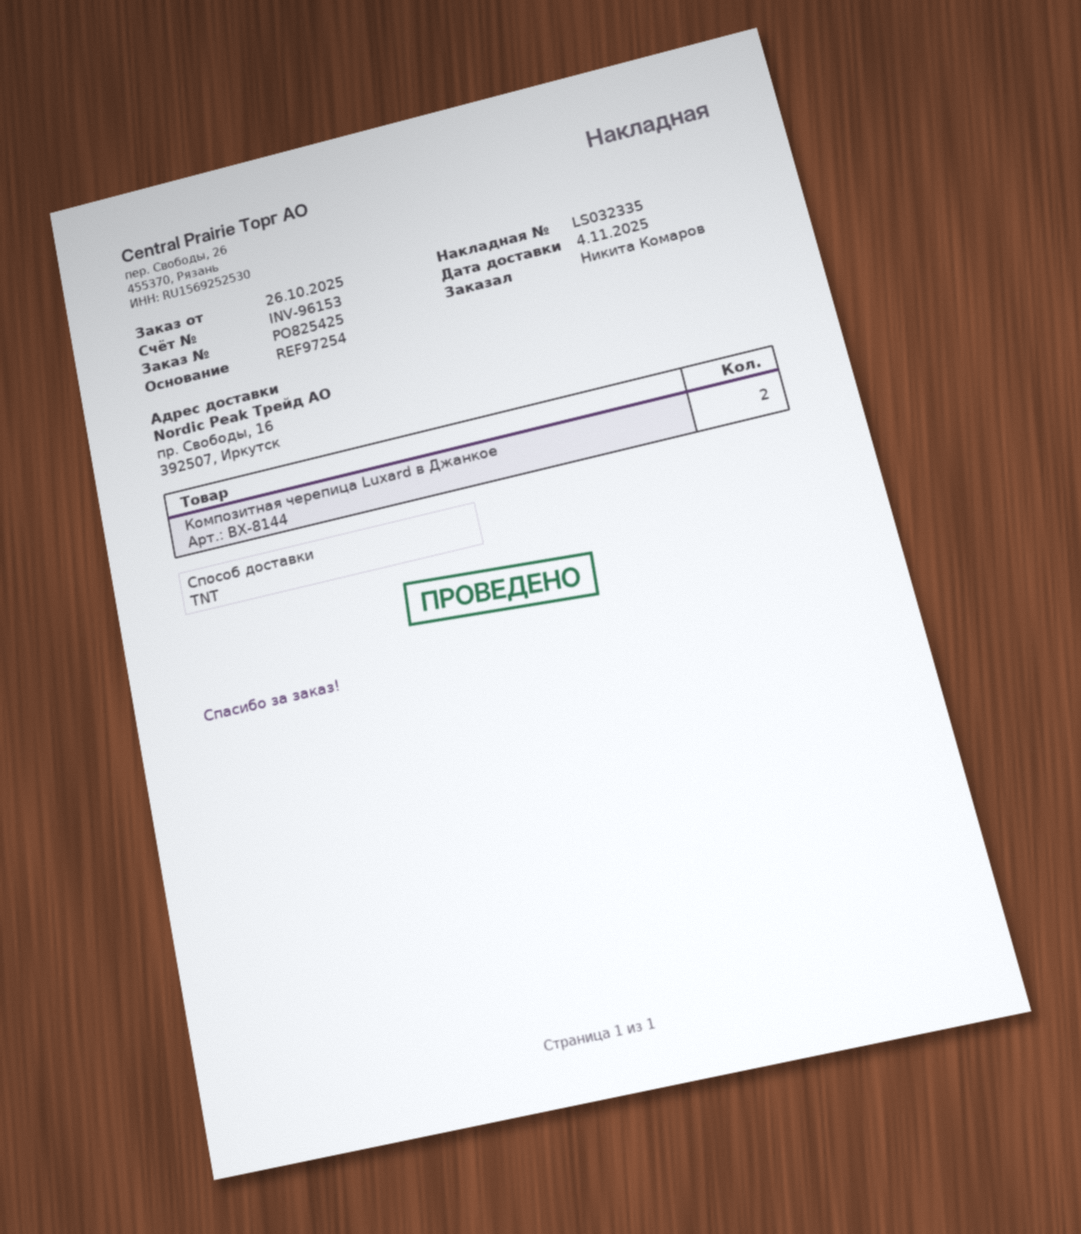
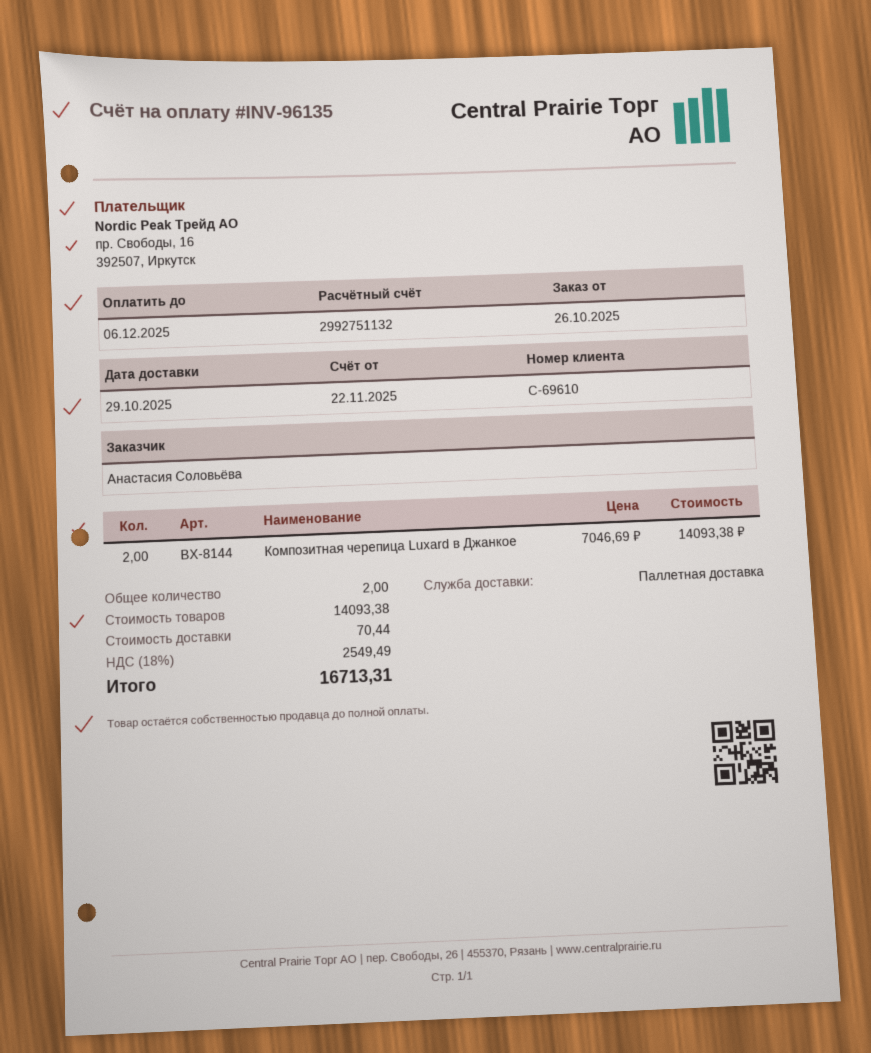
delivery date: 2025-11-04 -> 2025-10-29
invoice number: INV-96153 -> INV-96135
ordered by: Никита Комаров -> Анастасия Соловьёва
shipping method: TNT -> pallet freight

